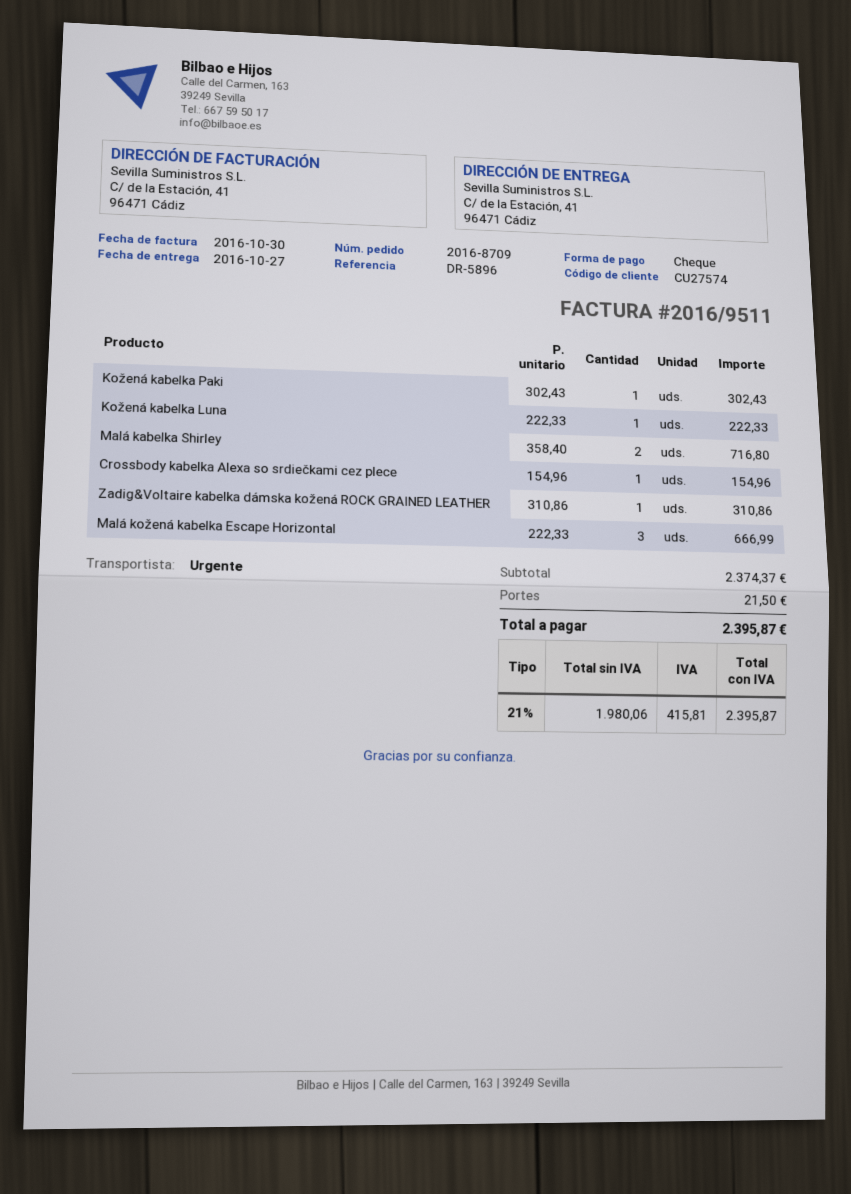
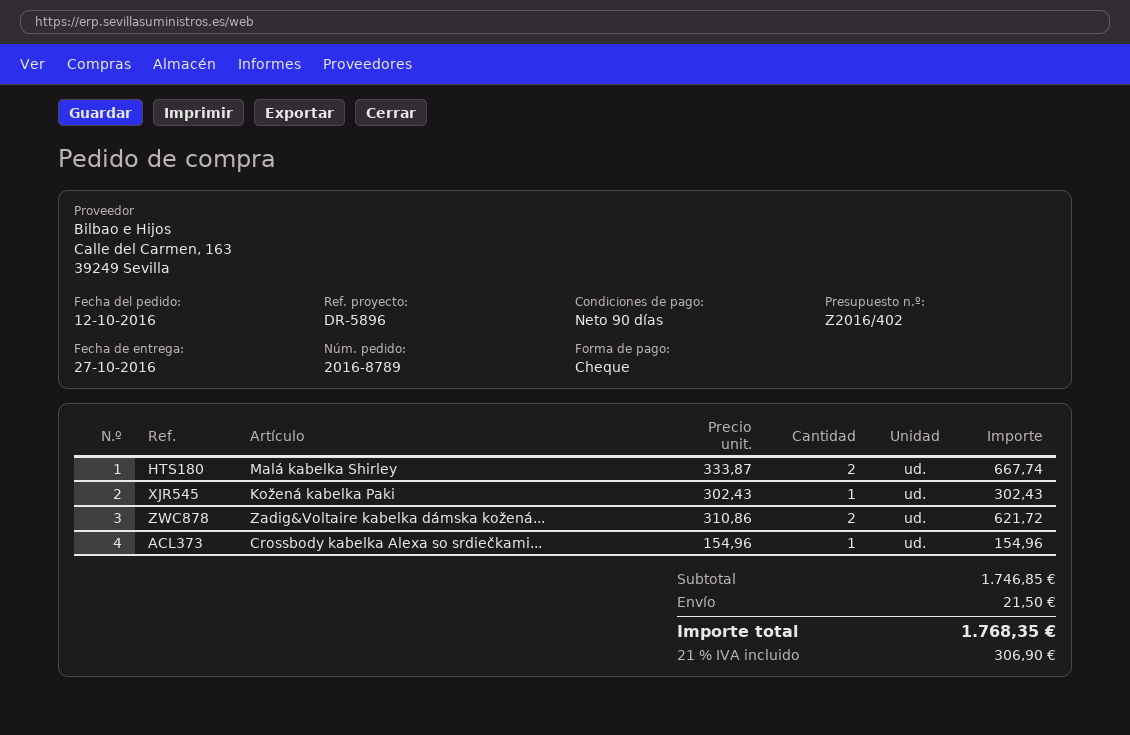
order number: 2016-8709 -> 2016-8789
Kožená kabelka Luna: 1 x 222.33 = 222.33 -> none
Malá kabelka Shirley: 2 x 358.40 = 716.80 -> 2 x 333.87 = 667.74
Zadig&Voltaire kabelka dámska kožená ROCK GRAINED LEATHER: 1 x 310.86 = 310.86 -> 2 x 310.86 = 621.72
Malá kožená kabelka Escape Horizontal: 3 x 222.33 = 666.99 -> none
subtotal: 2374.37 -> 1746.85
tax: 21% = 415.81 -> 21% = 306.90
total: 2395.87 -> 1768.35

